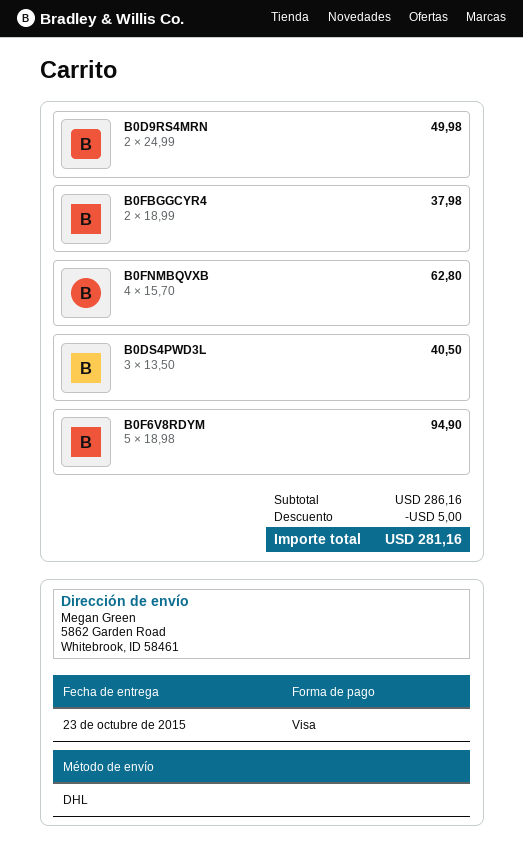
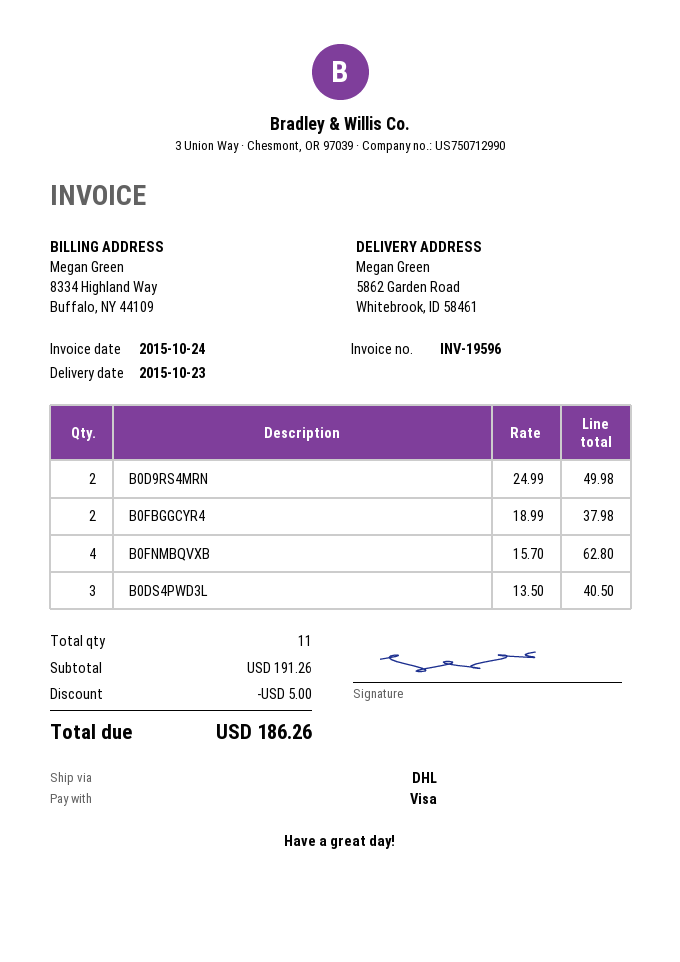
B0F6V8RDYM: 5 x 18.98 = 94.90 -> none
subtotal: 286.16 -> 191.26
total: 281.16 -> 186.26

